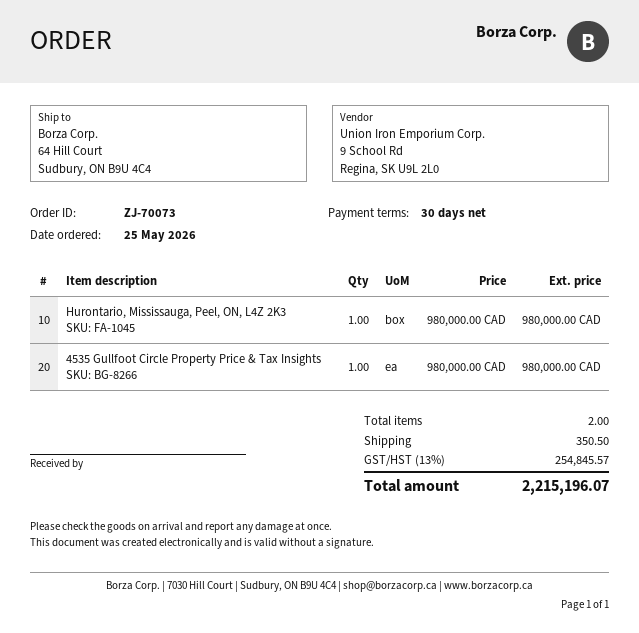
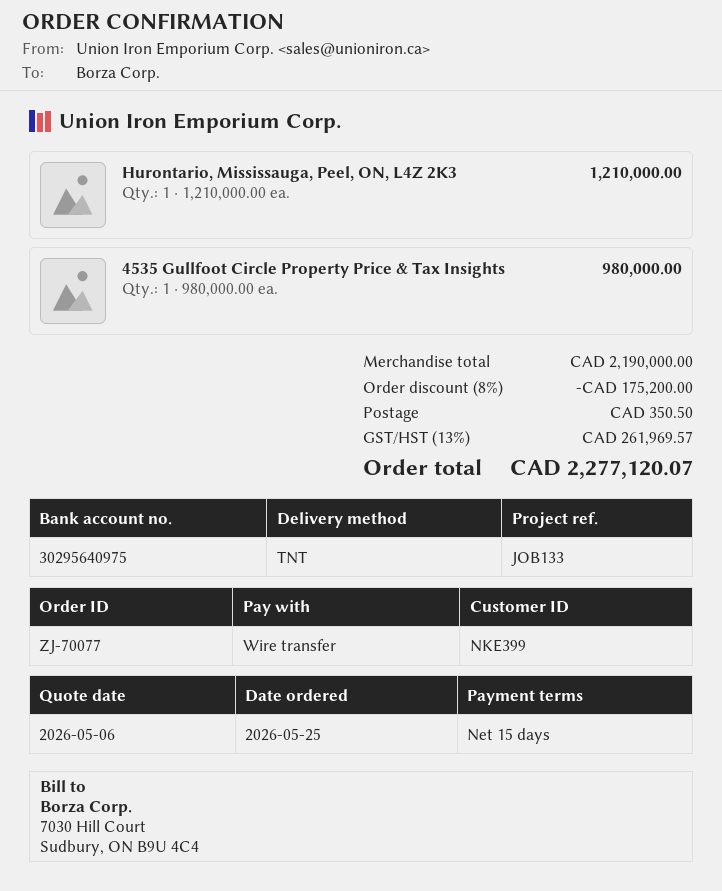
order number: ZJ-70073 -> ZJ-70077
payment terms: 30 days -> 15 days
Hurontario, Mississauga, Peel, ON, L4Z 2K3: 1 x 980000.00 = 980000.00 -> 1 x 1210000.00 = 1210000.00
discount: none -> 8% = 175200.00
tax: 13% = 254845.57 -> 13% = 261969.57
total: 2215196.07 -> 2277120.07

